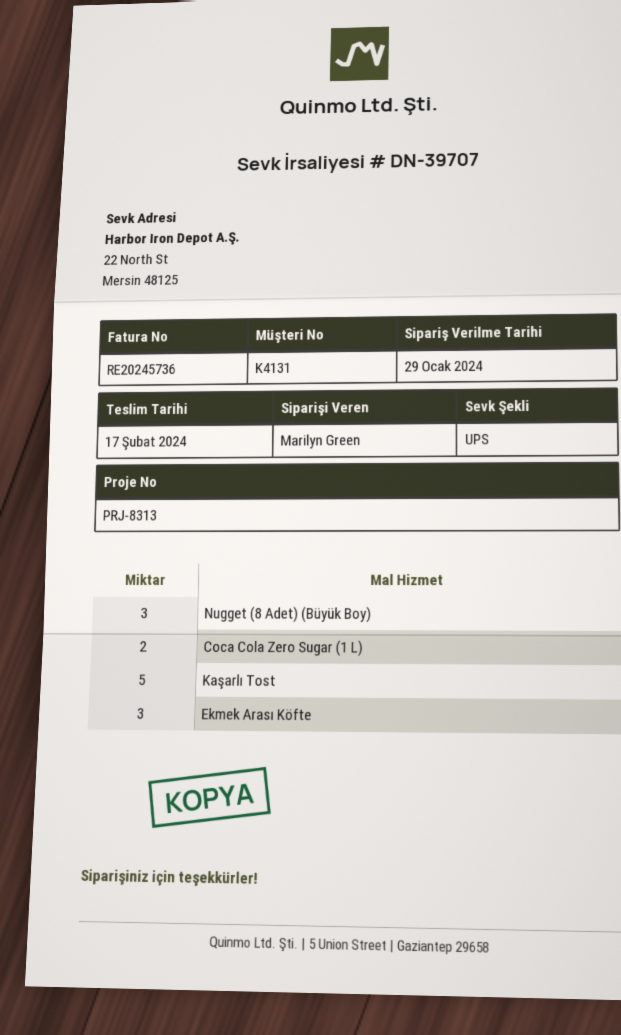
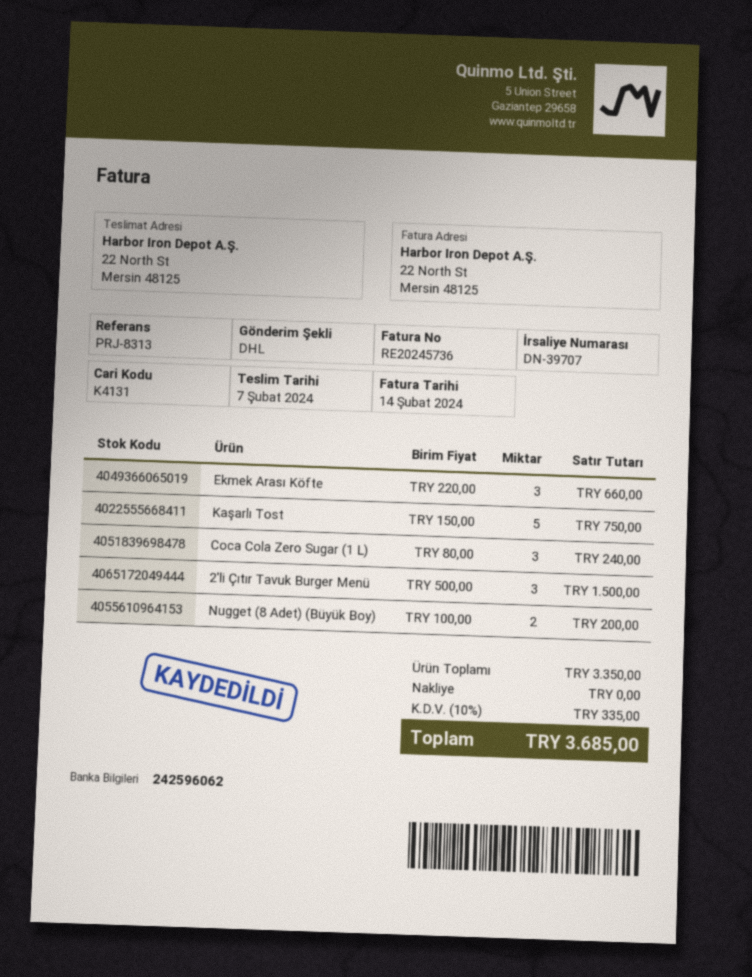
delivery date: 2024-02-17 -> 2024-02-07
shipping method: UPS -> DHL
Nugget (8 Adet) (Büyük Boy): 3 -> 2
Coca Cola Zero Sugar (1 L): 2 -> 3
2'li Çıtır Tavuk Burger Menü: none -> 3

